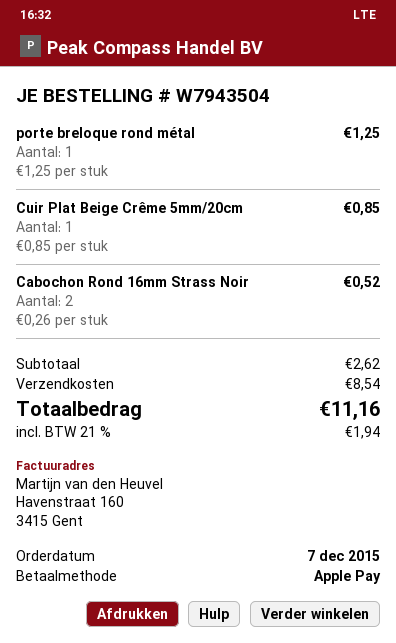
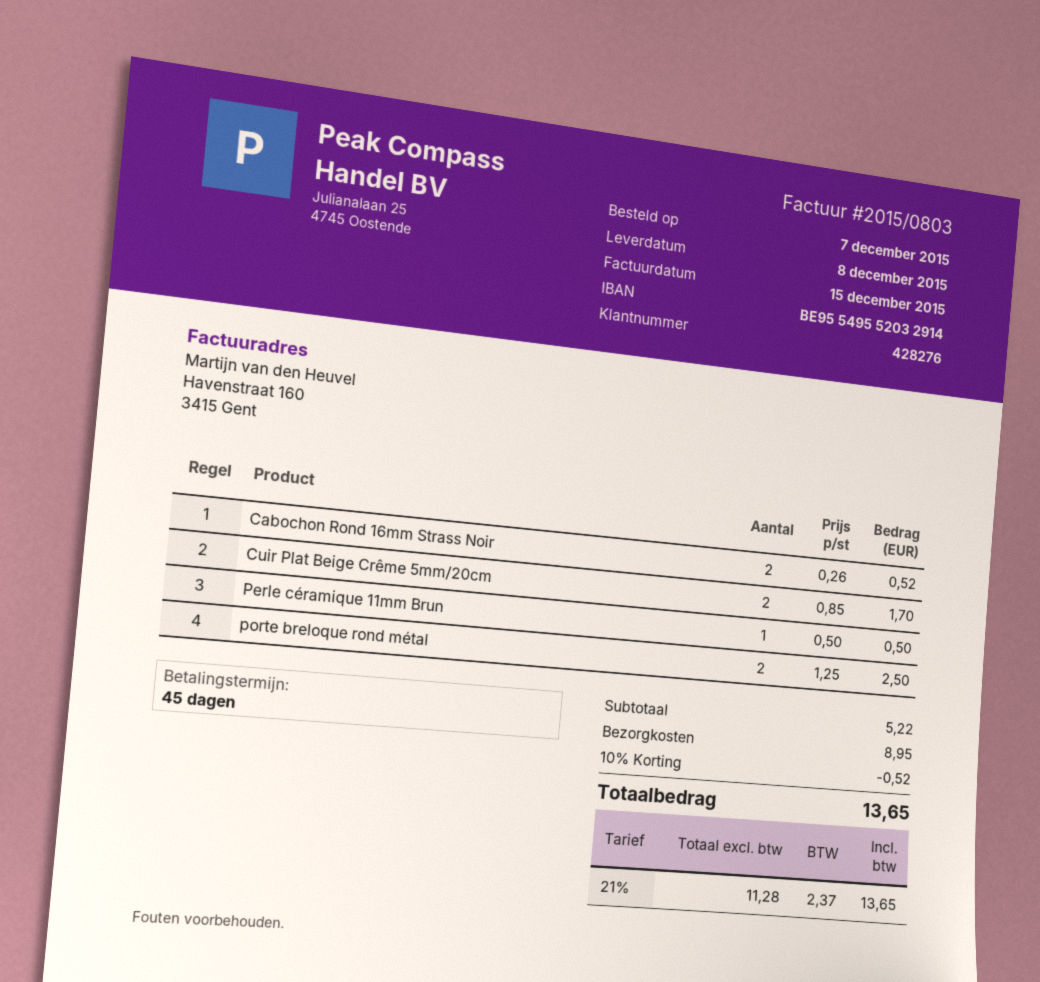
porte breloque rond métal: 1 x 1.25 = 1.25 -> 2 x 1.25 = 2.50
Cuir Plat Beige Crême 5mm/20cm: 1 x 0.85 = 0.85 -> 2 x 0.85 = 1.70
Perle céramique 11mm Brun: none -> 1 x 0.50 = 0.50
subtotal: 2.62 -> 5.22
discount: none -> 10% = 0.52
shipping: 8.54 -> 8.95
tax: 21% = 1.94 -> 21% = 2.37
total: 11.16 -> 13.65

